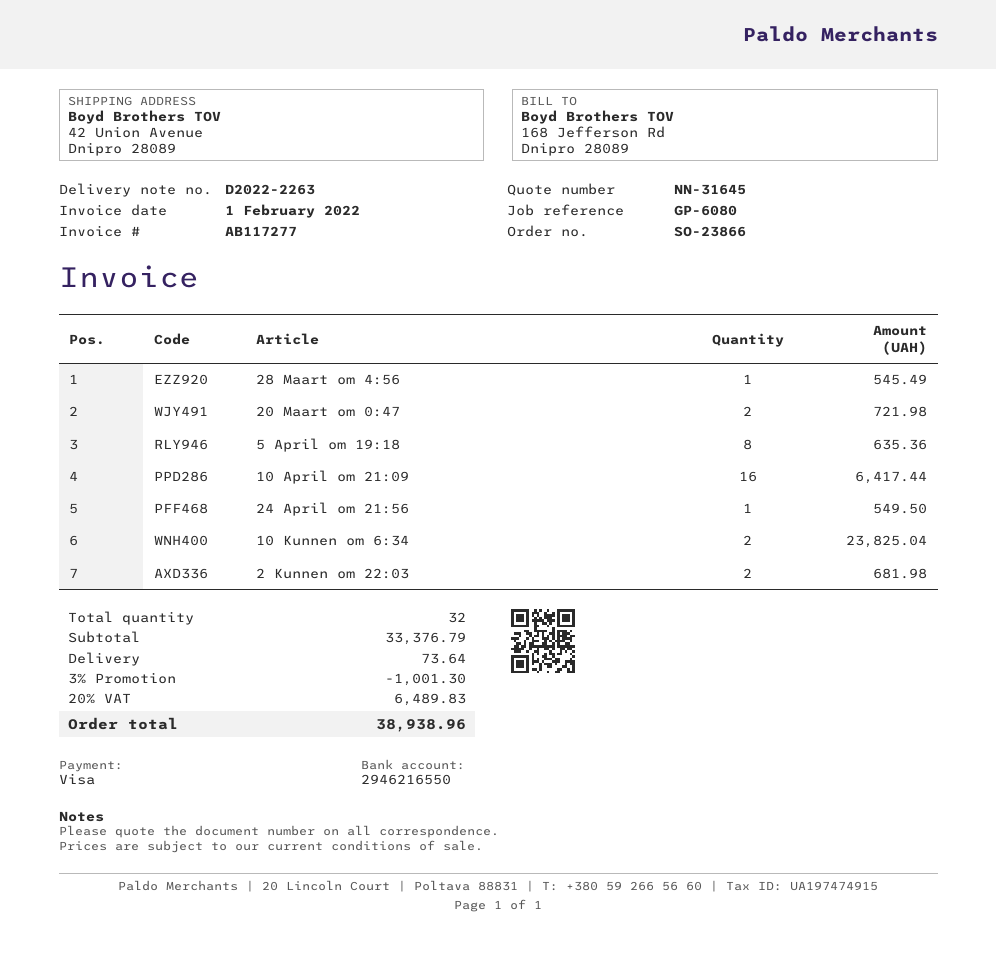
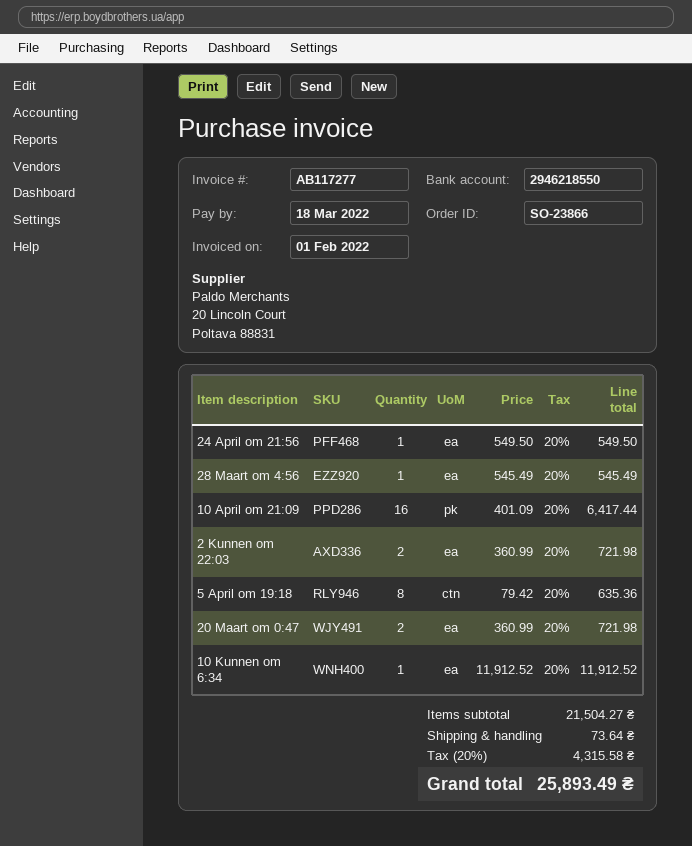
bank account: 2946216550 -> 2946218550
10 Kunnen om 6:34: 2 for 23825.04 -> 1 for 11912.52
2 Kunnen om 22:03: 2 for 681.98 -> 2 for 721.98
subtotal: 33376.79 -> 21504.27
discount: 3% = 1001.30 -> none
tax: 20% = 6489.83 -> 20% = 4315.58
total: 38938.96 -> 25893.49

